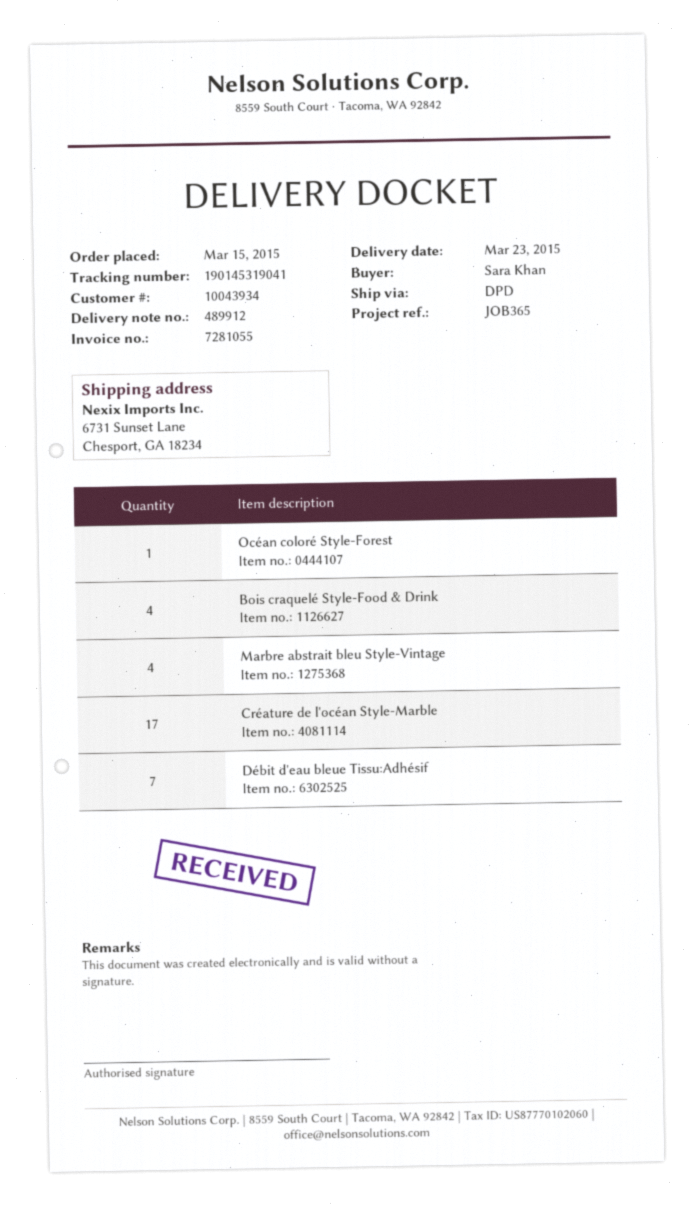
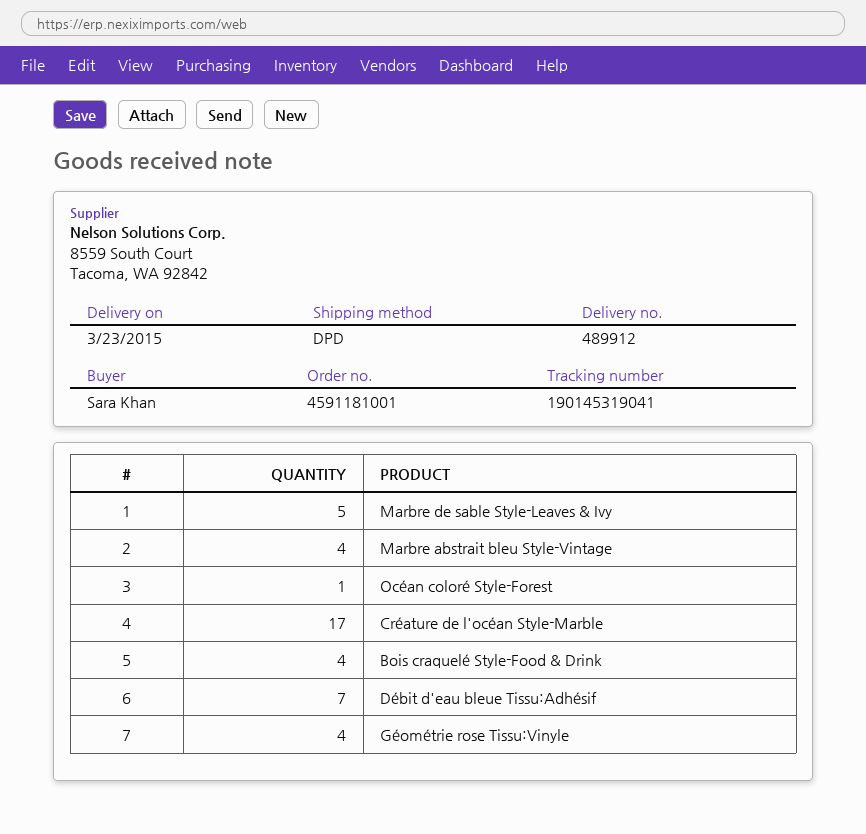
Marbre de sable Style-Leaves & Ivy: none -> 5
Géométrie rose Tissu:Vinyle: none -> 4

